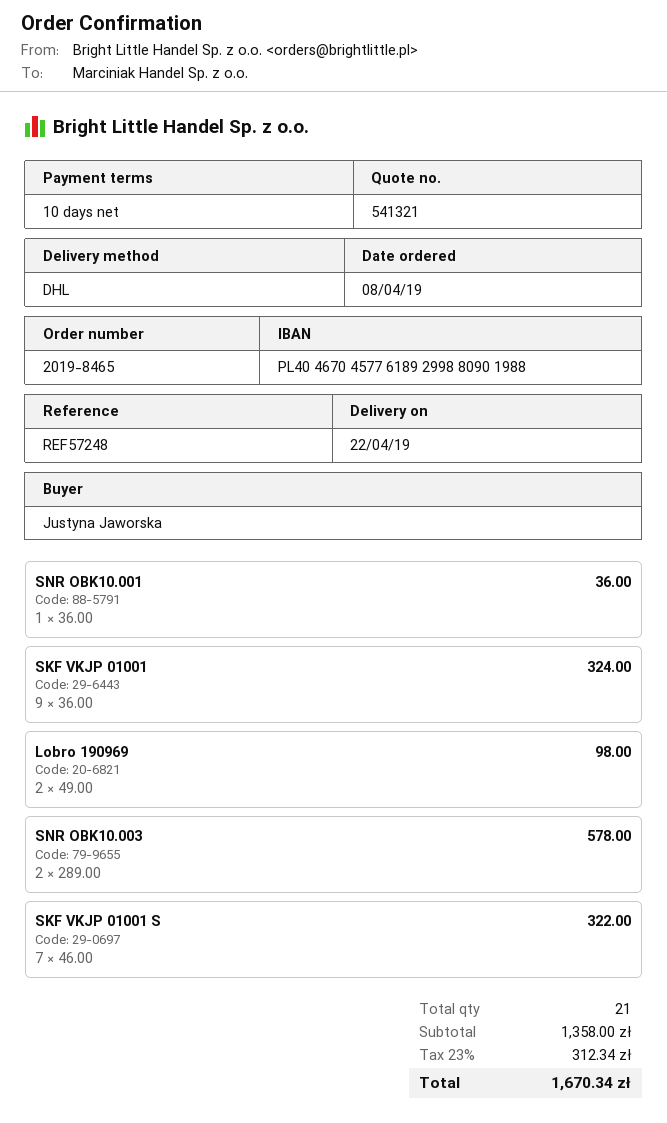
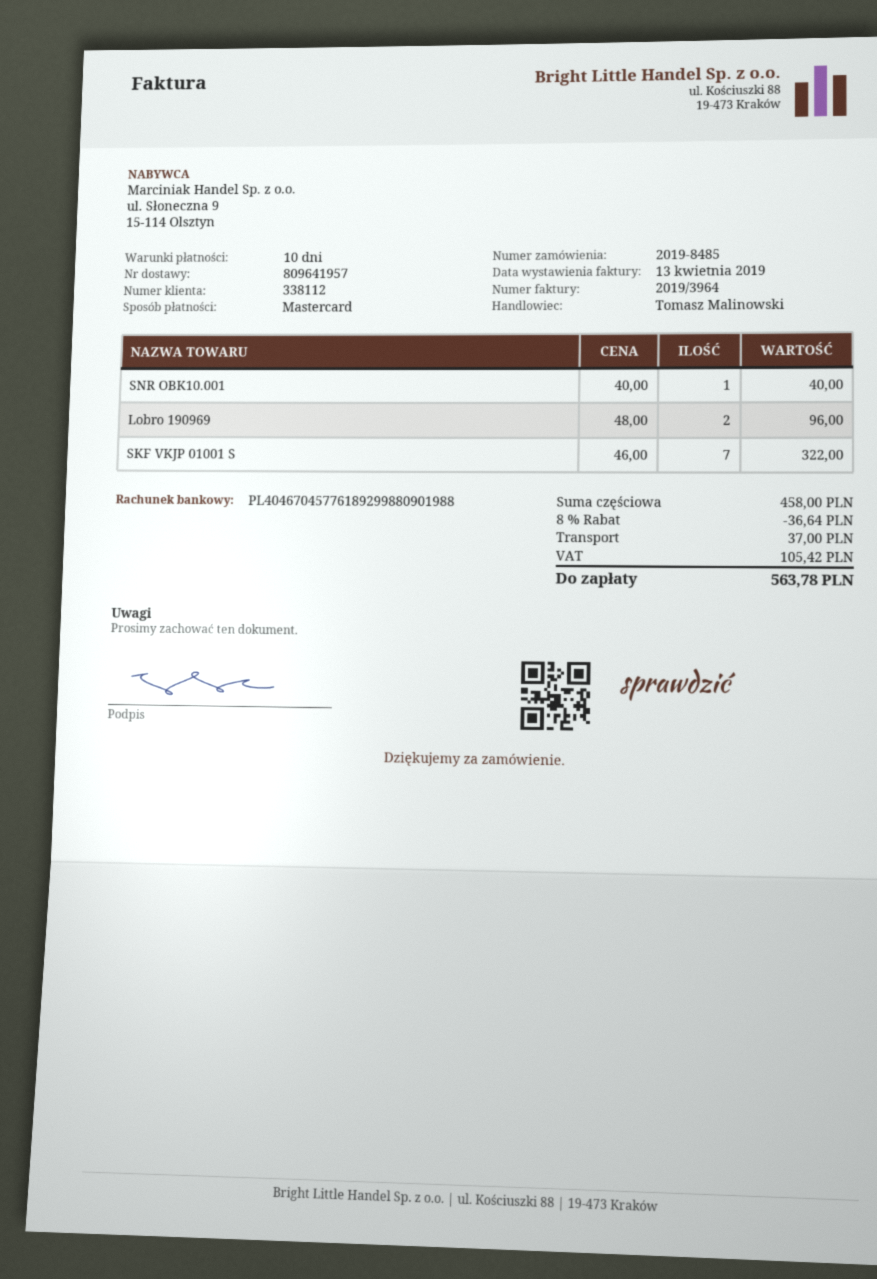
order number: 2019-8465 -> 2019-8485
SNR OBK10.001: 1 x 36.00 = 36.00 -> 1 x 40.00 = 40.00
SKF VKJP 01001: 9 x 36.00 = 324.00 -> none
Lobro 190969: 2 x 49.00 = 98.00 -> 2 x 48.00 = 96.00
SNR OBK10.003: 2 x 289.00 = 578.00 -> none
subtotal: 1358.00 -> 458.00
discount: none -> 8% = 36.64
shipping: none -> 37.00
tax: 312.34 -> 105.42
total: 1670.34 -> 563.78

